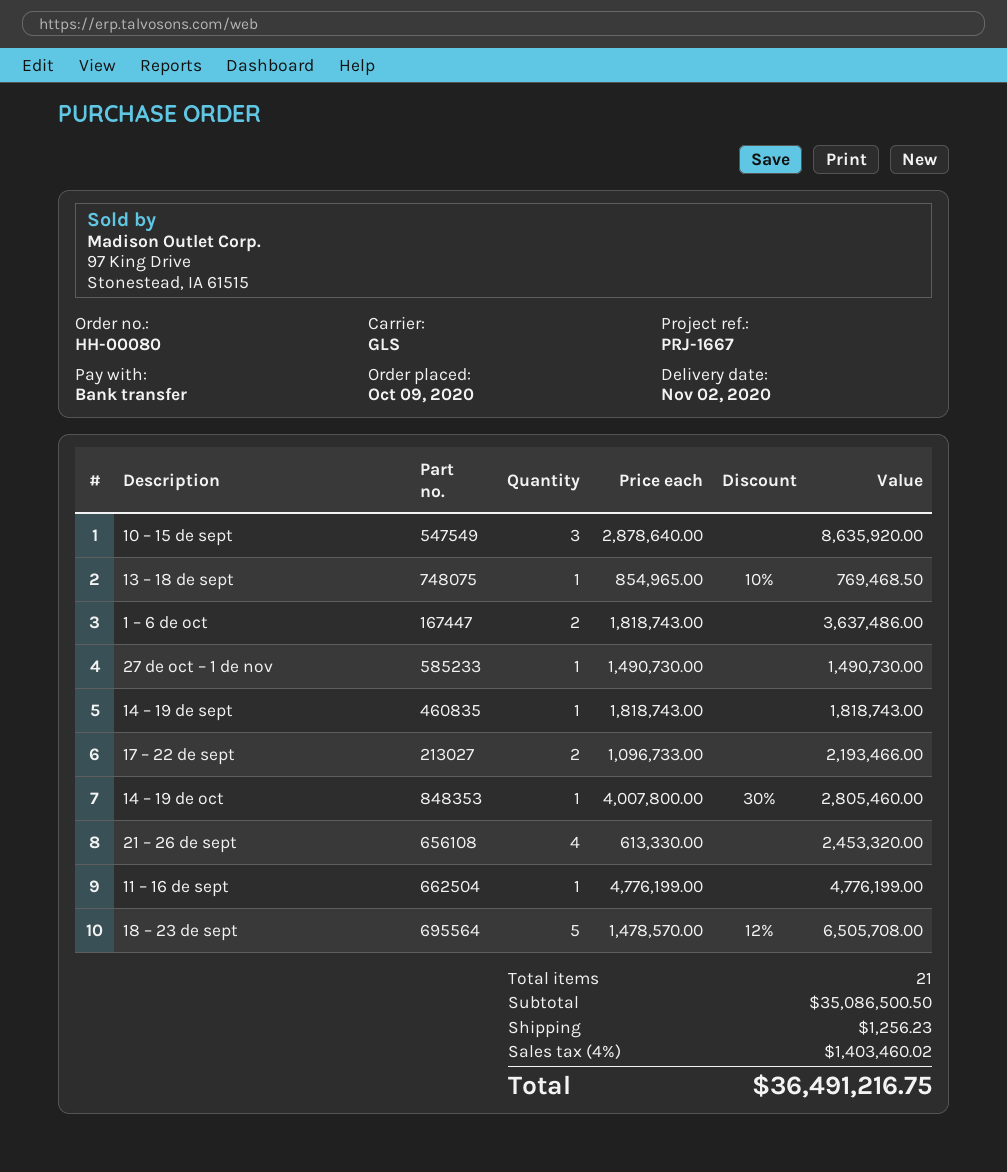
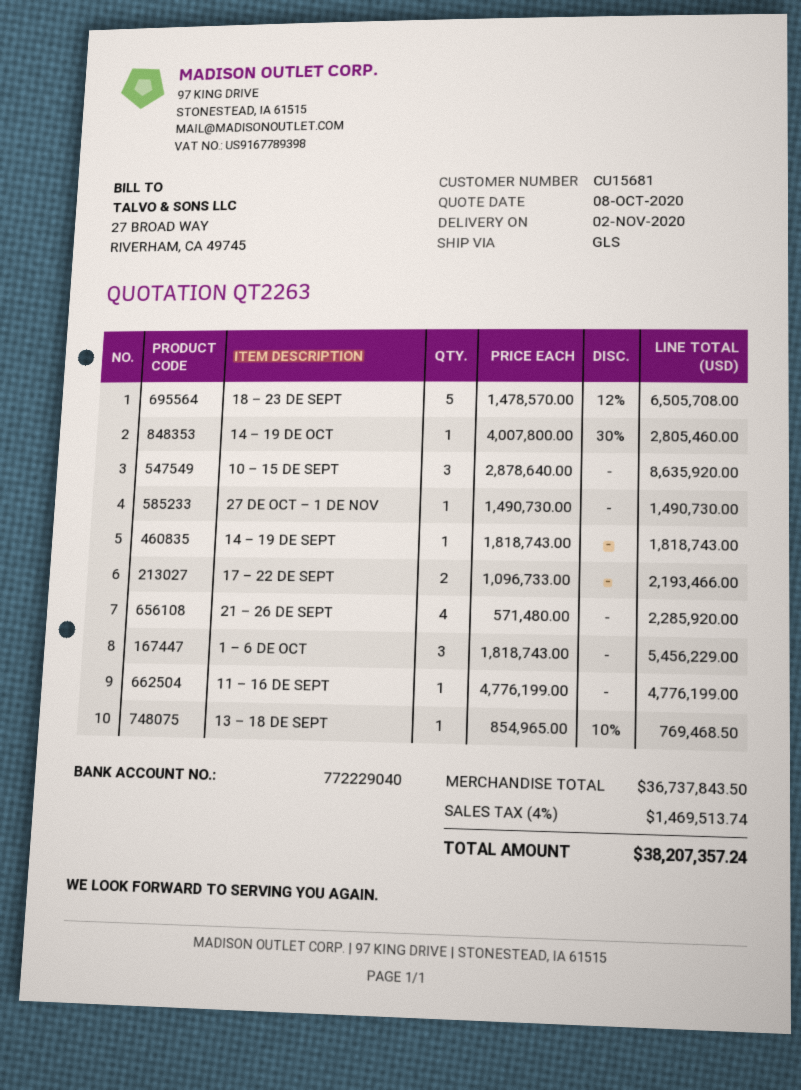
1 – 6 de oct: 2 x 1818743.00 = 3637486.00 -> 3 x 1818743.00 = 5456229.00
21 – 26 de sept: 4 x 613330.00 = 2453320.00 -> 4 x 571480.00 = 2285920.00
subtotal: 35086500.50 -> 36737843.50
shipping: 1256.23 -> none
tax: 4% = 1403460.02 -> 4% = 1469513.74
total: 36491216.75 -> 38207357.24

